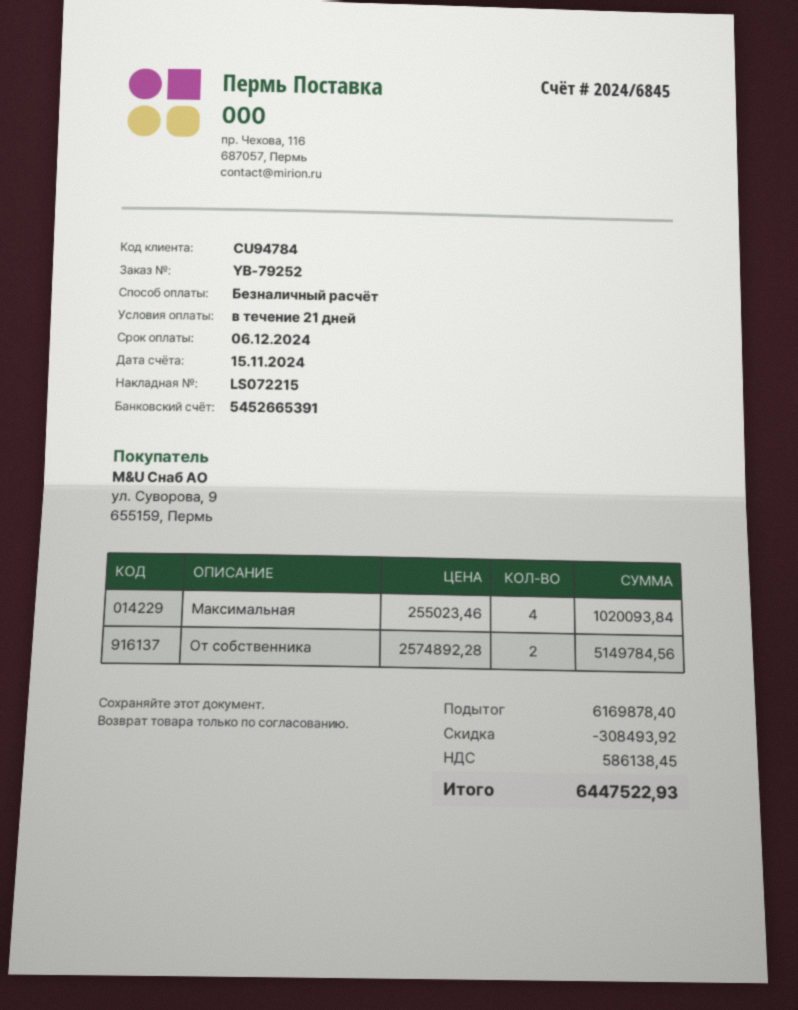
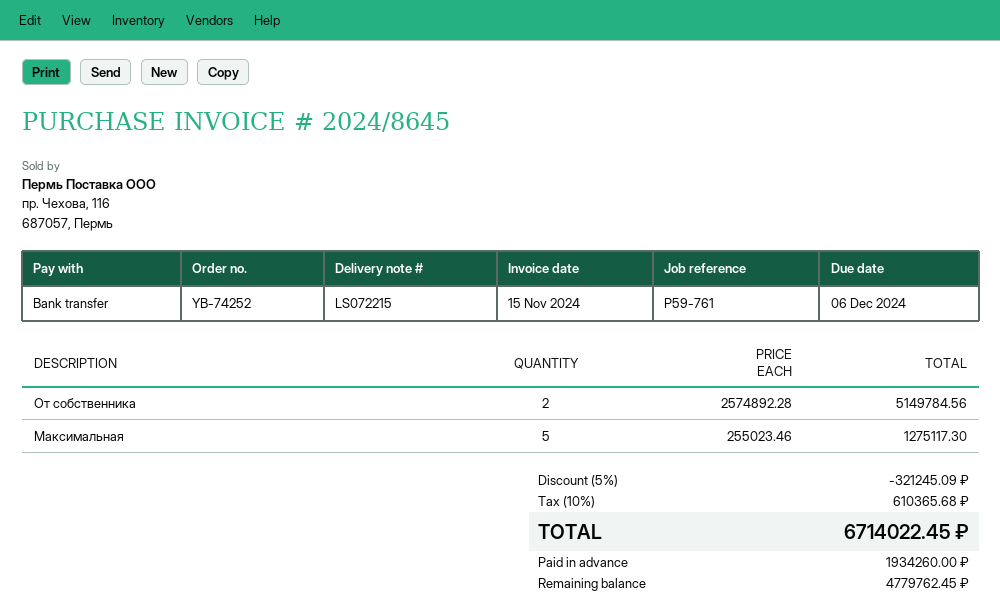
order number: YB-79252 -> YB-74252
invoice number: 2024/6845 -> 2024/8645
Максимальная: 4 x 255023.46 = 1020093.84 -> 5 x 255023.46 = 1275117.30
discount: 308493.92 -> 321245.09
tax: 586138.45 -> 610365.68
total: 6447522.93 -> 6714022.45

